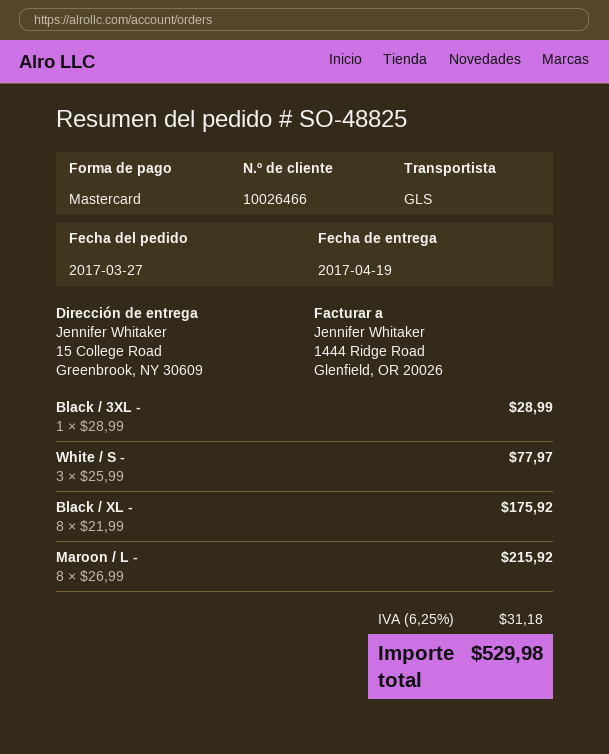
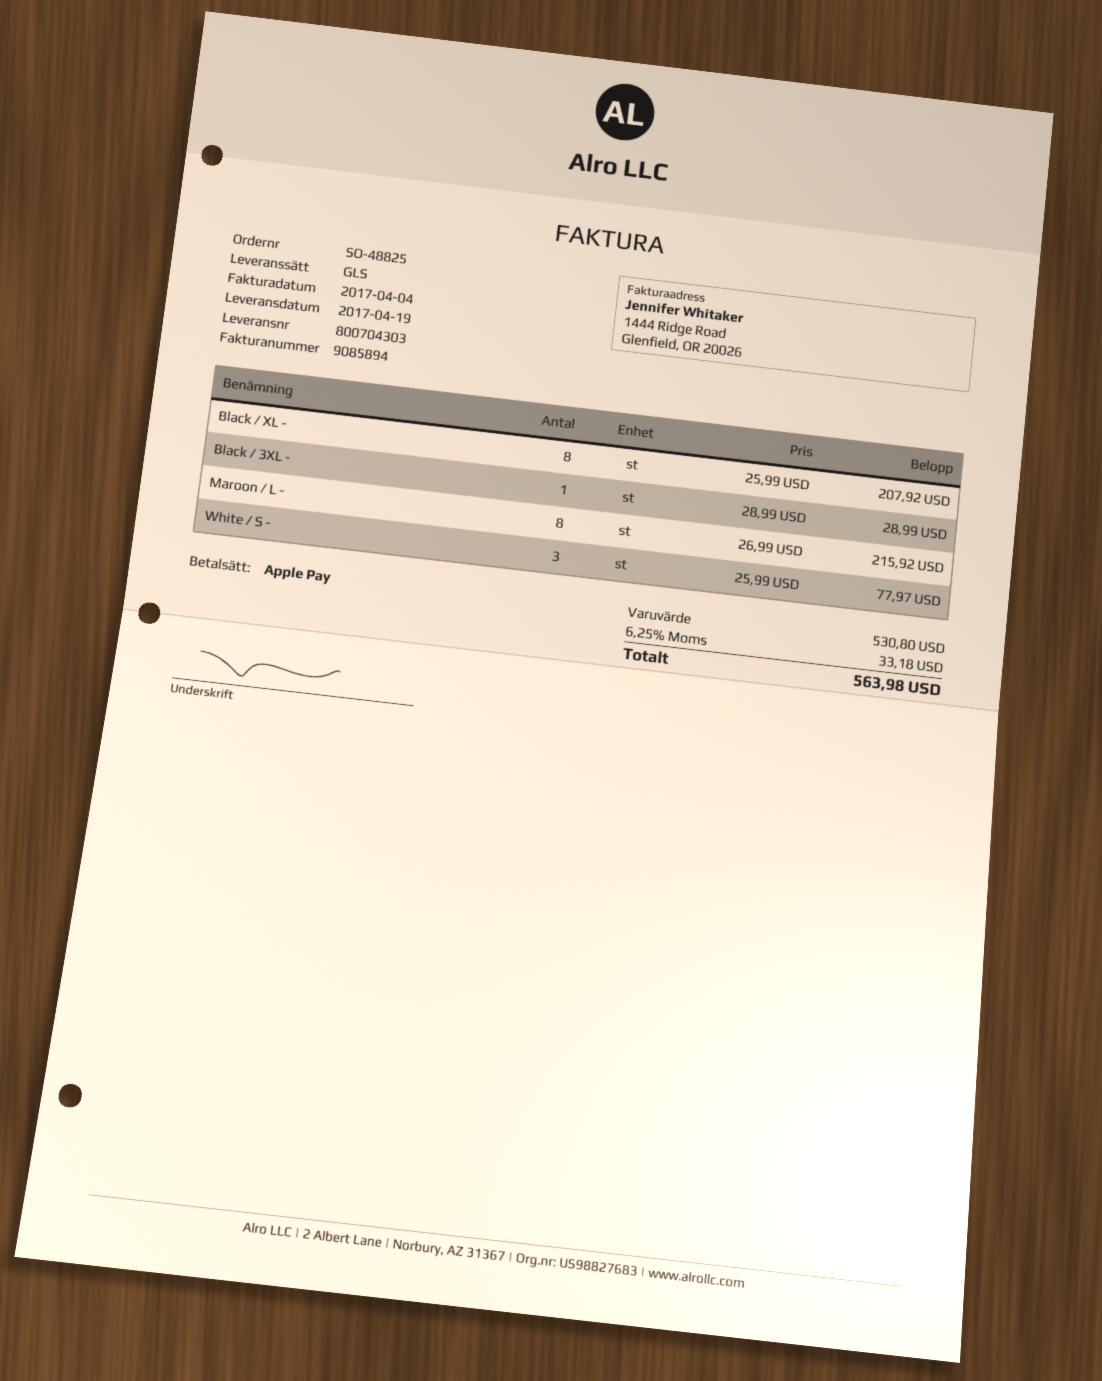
payment method: Mastercard -> Apple Pay
Black / XL -: 8 x 21.99 = 175.92 -> 8 x 25.99 = 207.92
tax: 6.25% = 31.18 -> 6.25% = 33.18
total: 529.98 -> 563.98

